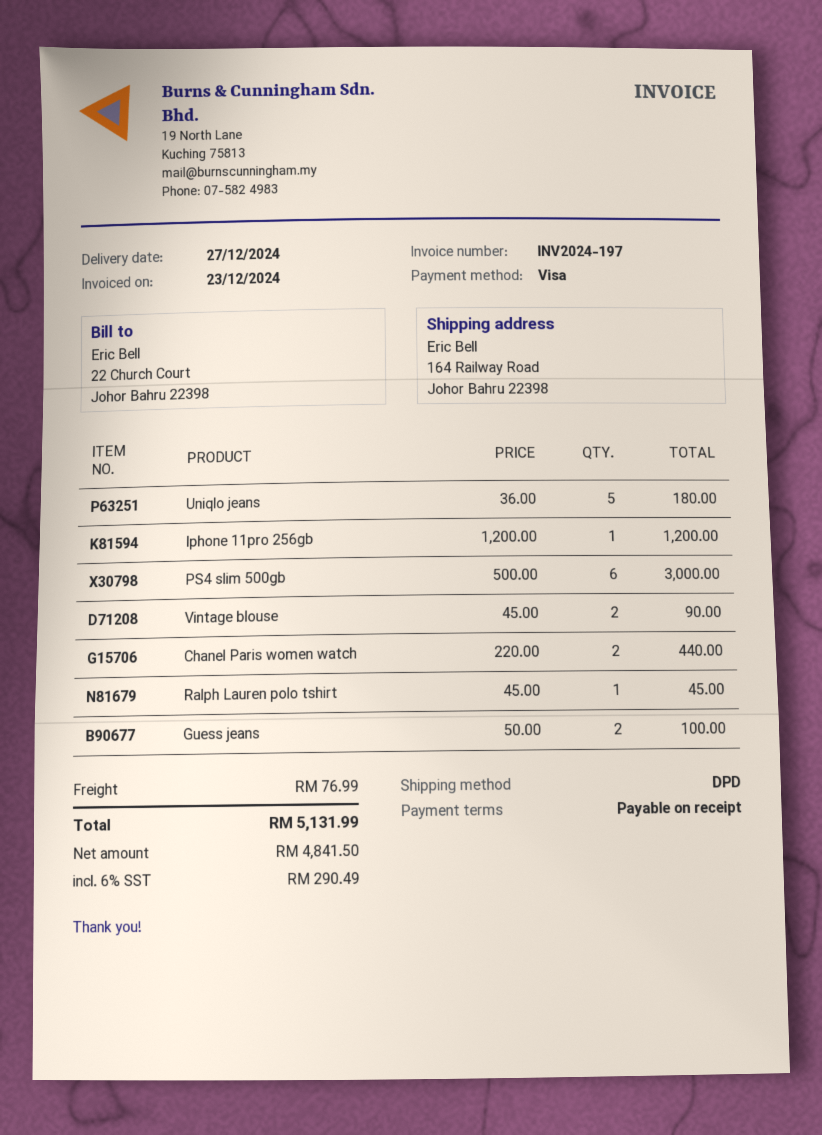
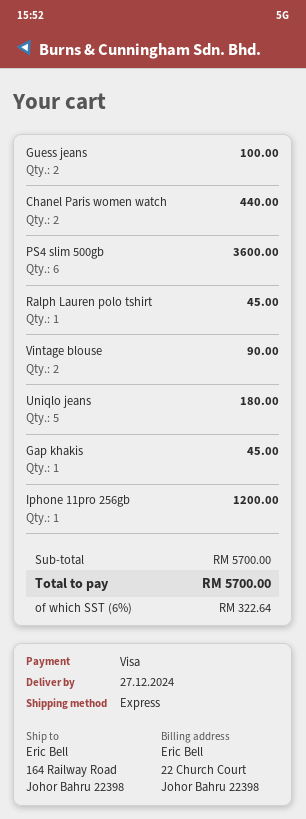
shipping method: DPD -> express
PS4 slim 500gb: 6 for 3000.00 -> 6 for 3600.00
Gap khakis: none -> 1 for 45.00
shipping: 76.99 -> none
tax: 6% = 290.49 -> 6% = 322.64
total: 5131.99 -> 5700.00

